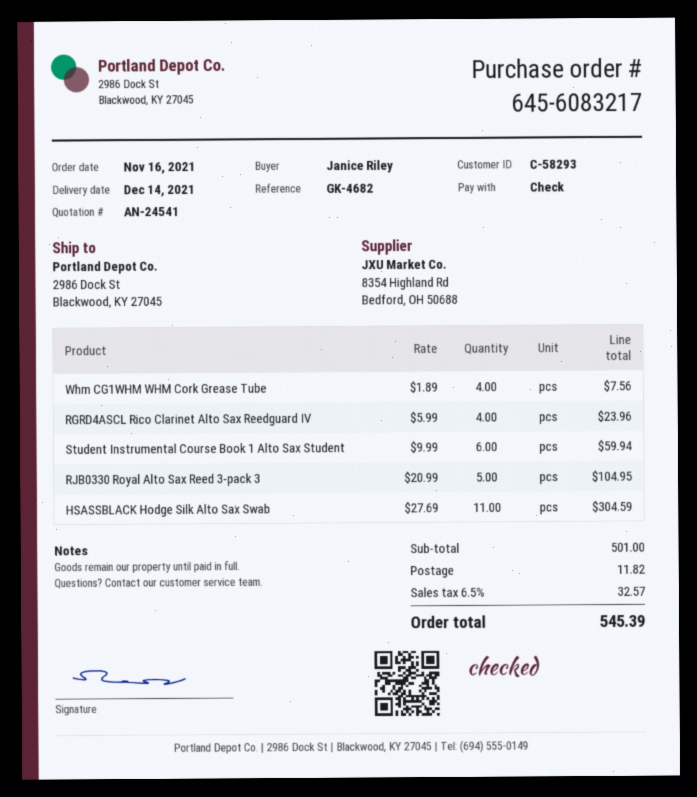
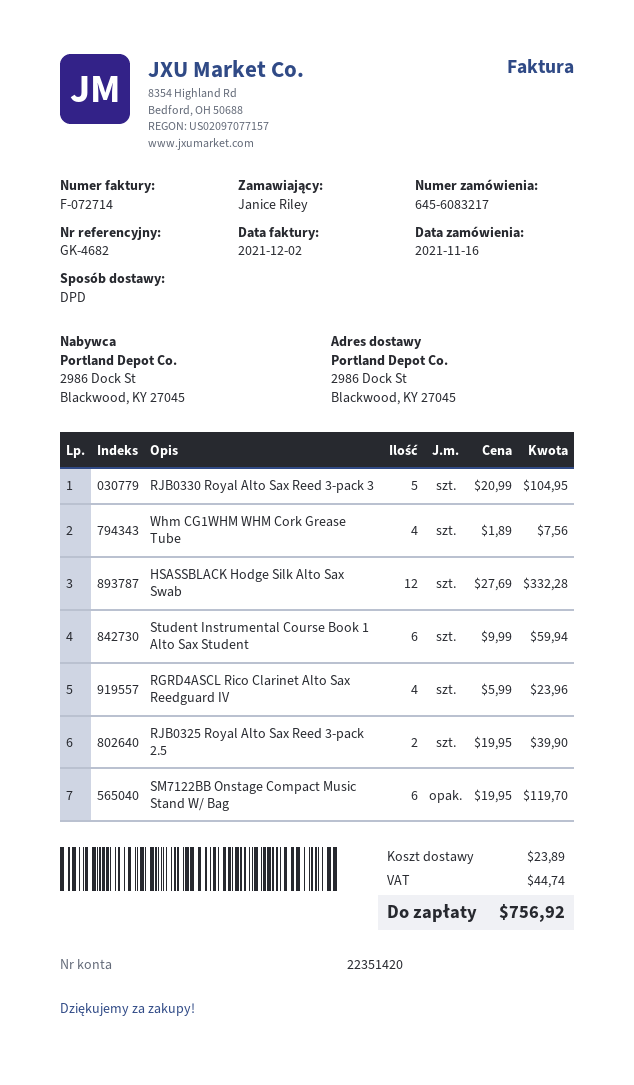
HSASSBLACK Hodge Silk Alto Sax Swab: 11 x 27.69 = 304.59 -> 12 x 27.69 = 332.28
RJB0325 Royal Alto Sax Reed 3-pack 2.5: none -> 2 x 19.95 = 39.90
SM7122BB Onstage Compact Music Stand W/ Bag: none -> 6 x 19.95 = 119.70
shipping: 11.82 -> 23.89
tax: 32.57 -> 44.74
total: 545.39 -> 756.92

